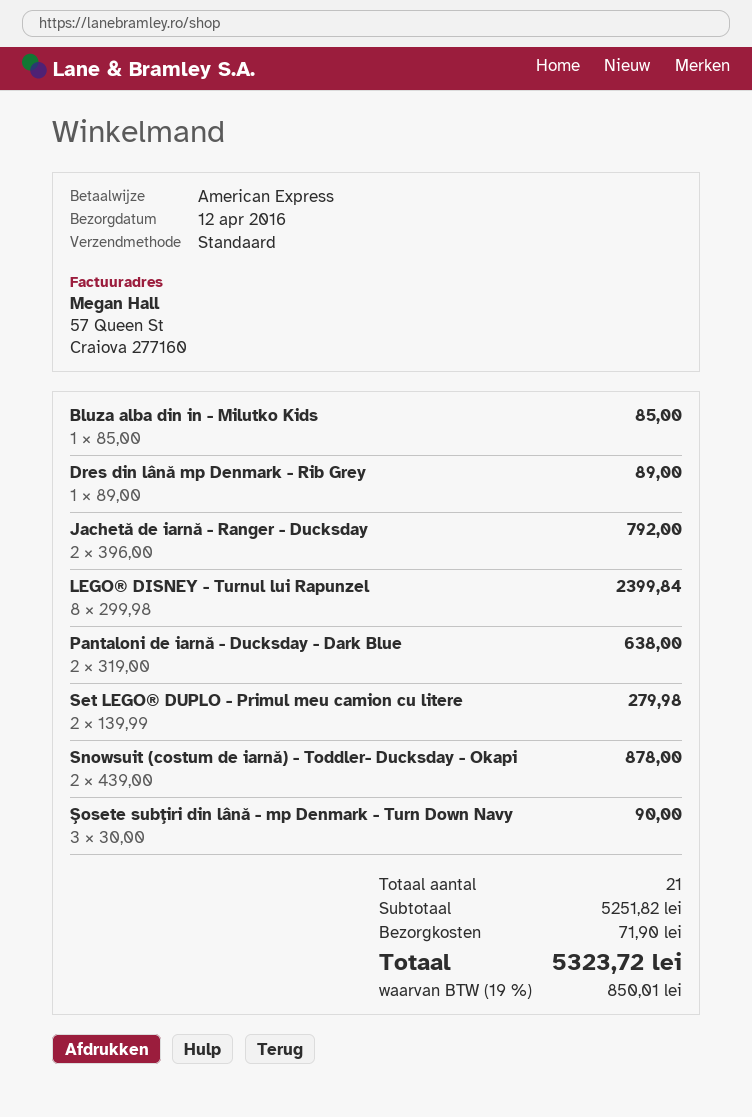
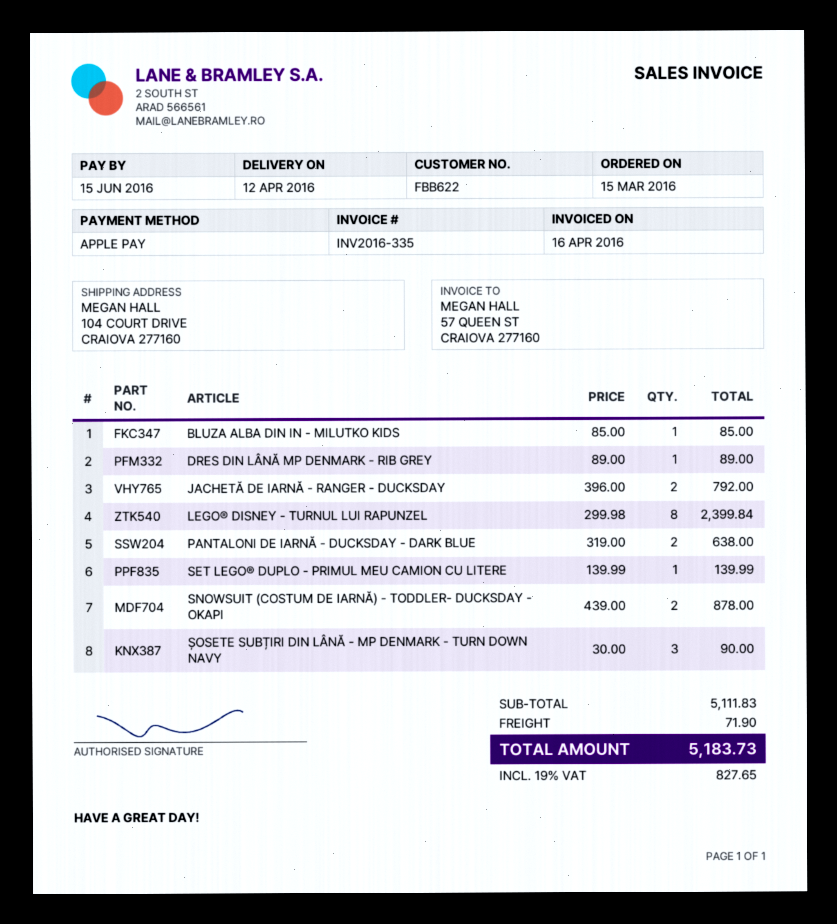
payment method: American Express -> Apple Pay
Set LEGO® DUPLO - Primul meu camion cu litere: 2 x 139.99 = 279.98 -> 1 x 139.99 = 139.99
subtotal: 5251.82 -> 5111.83
tax: 19% = 850.01 -> 19% = 827.65
total: 5323.72 -> 5183.73

